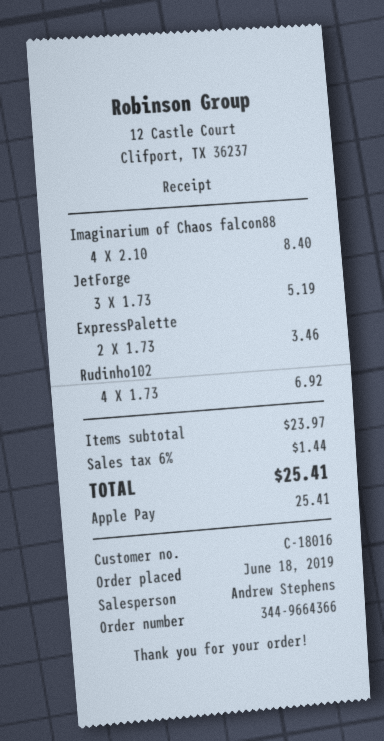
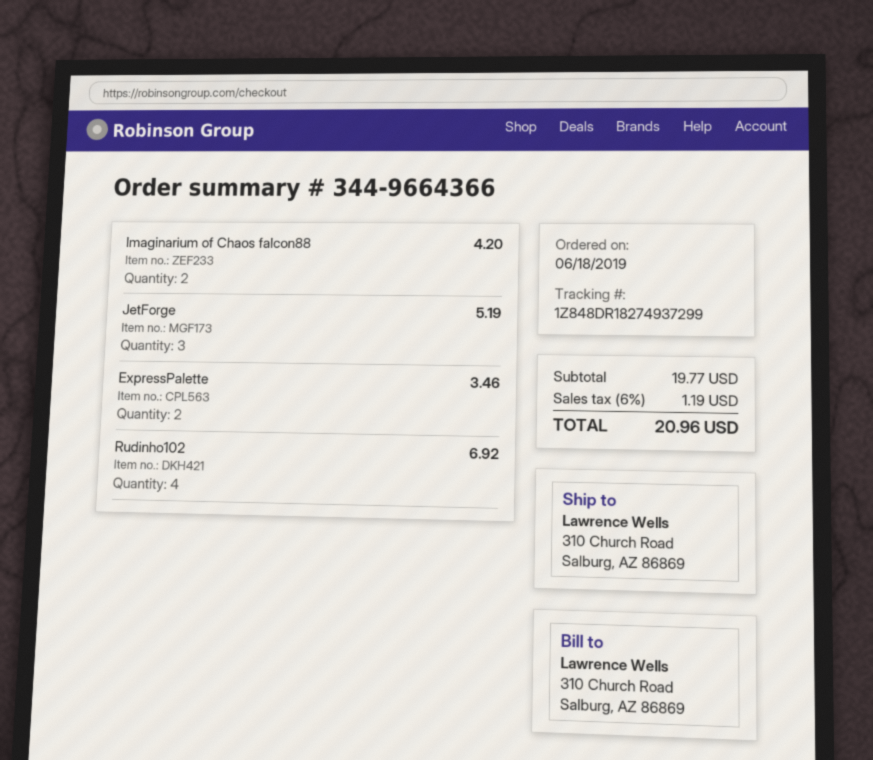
Imaginarium of Chaos falcon88: 4 for 8.40 -> 2 for 4.20
subtotal: 23.97 -> 19.77
tax: 6% = 1.44 -> 6% = 1.19
total: 25.41 -> 20.96

